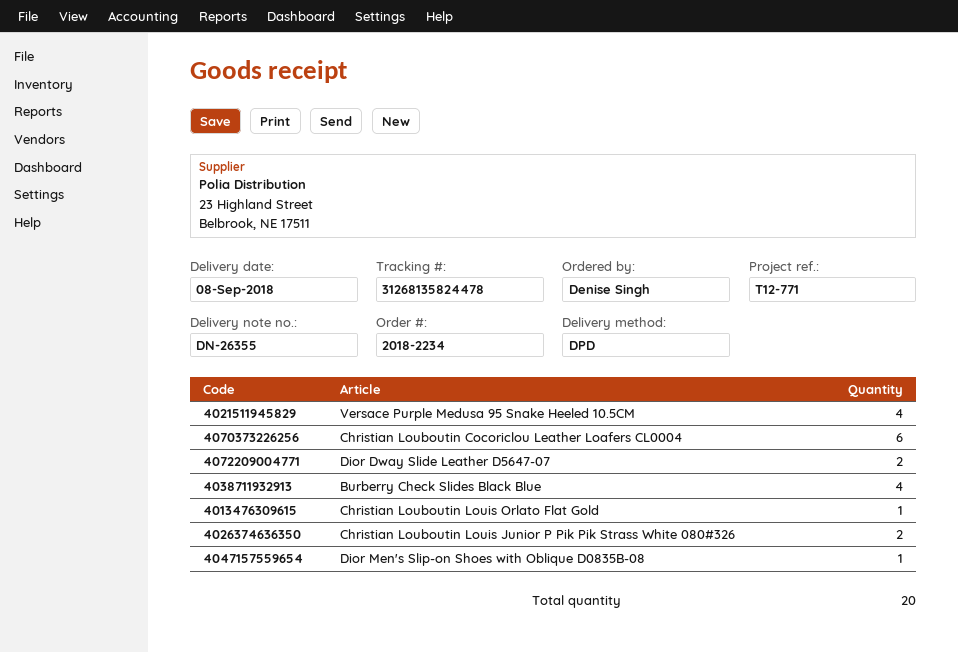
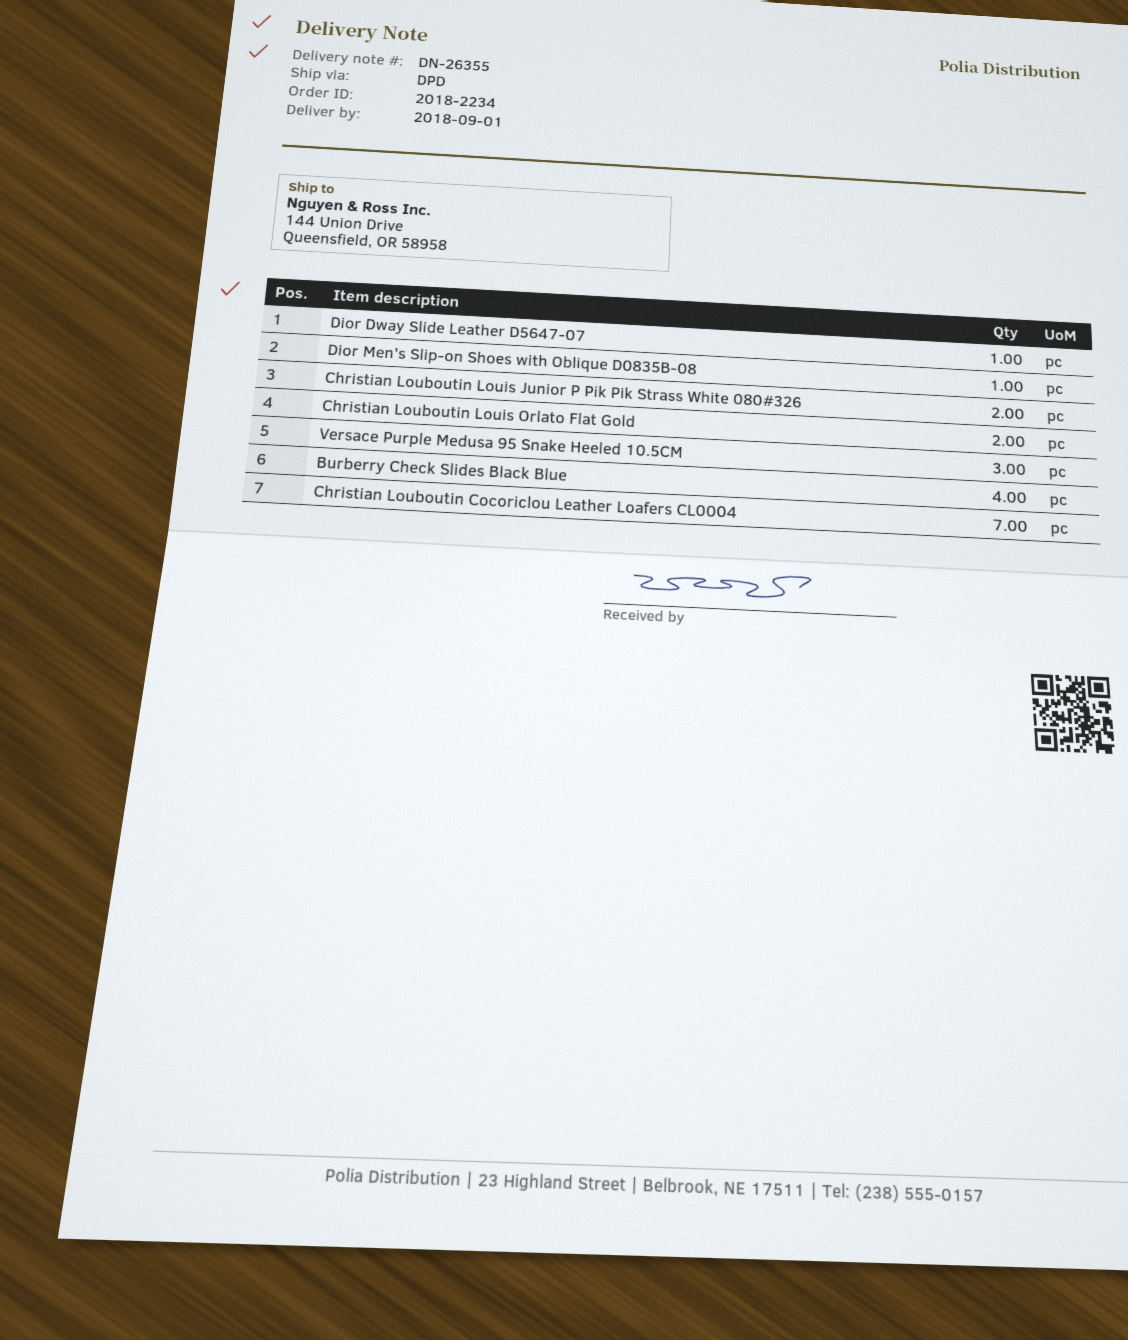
delivery date: 2018-09-08 -> 2018-09-01
Versace Purple Medusa 95 Snake Heeled 10.5CM: 4 -> 3
Christian Louboutin Cocoriclou Leather Loafers CL0004: 6 -> 7
Dior Dway Slide Leather D5647-07: 2 -> 1
Christian Louboutin Louis Orlato Flat Gold: 1 -> 2

